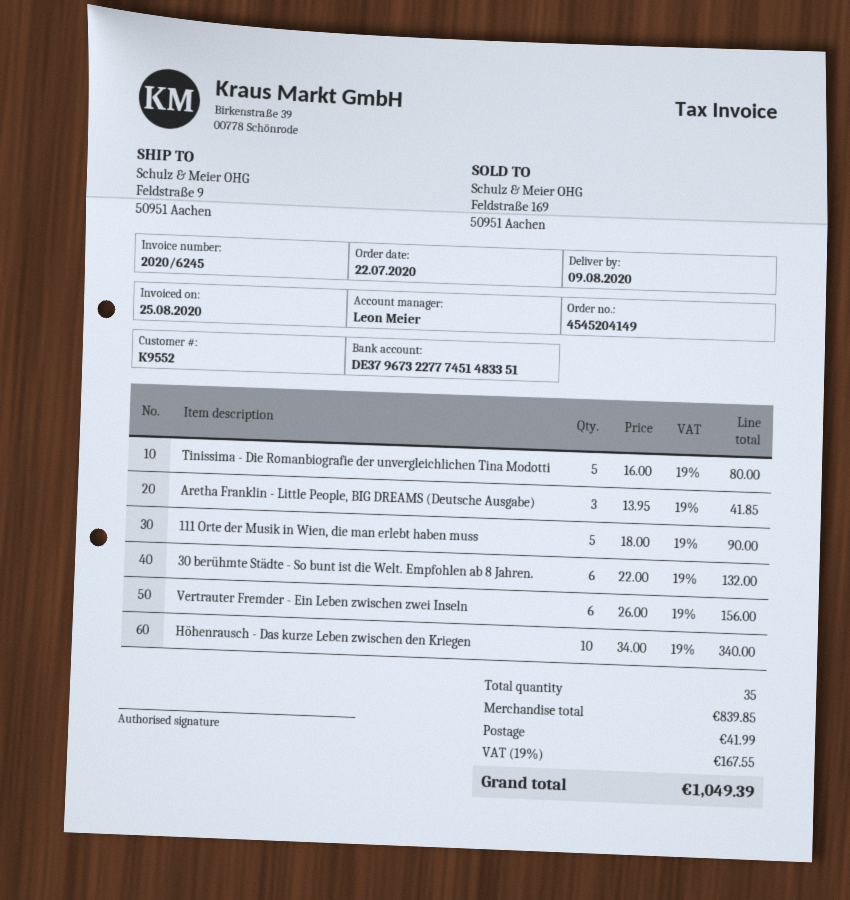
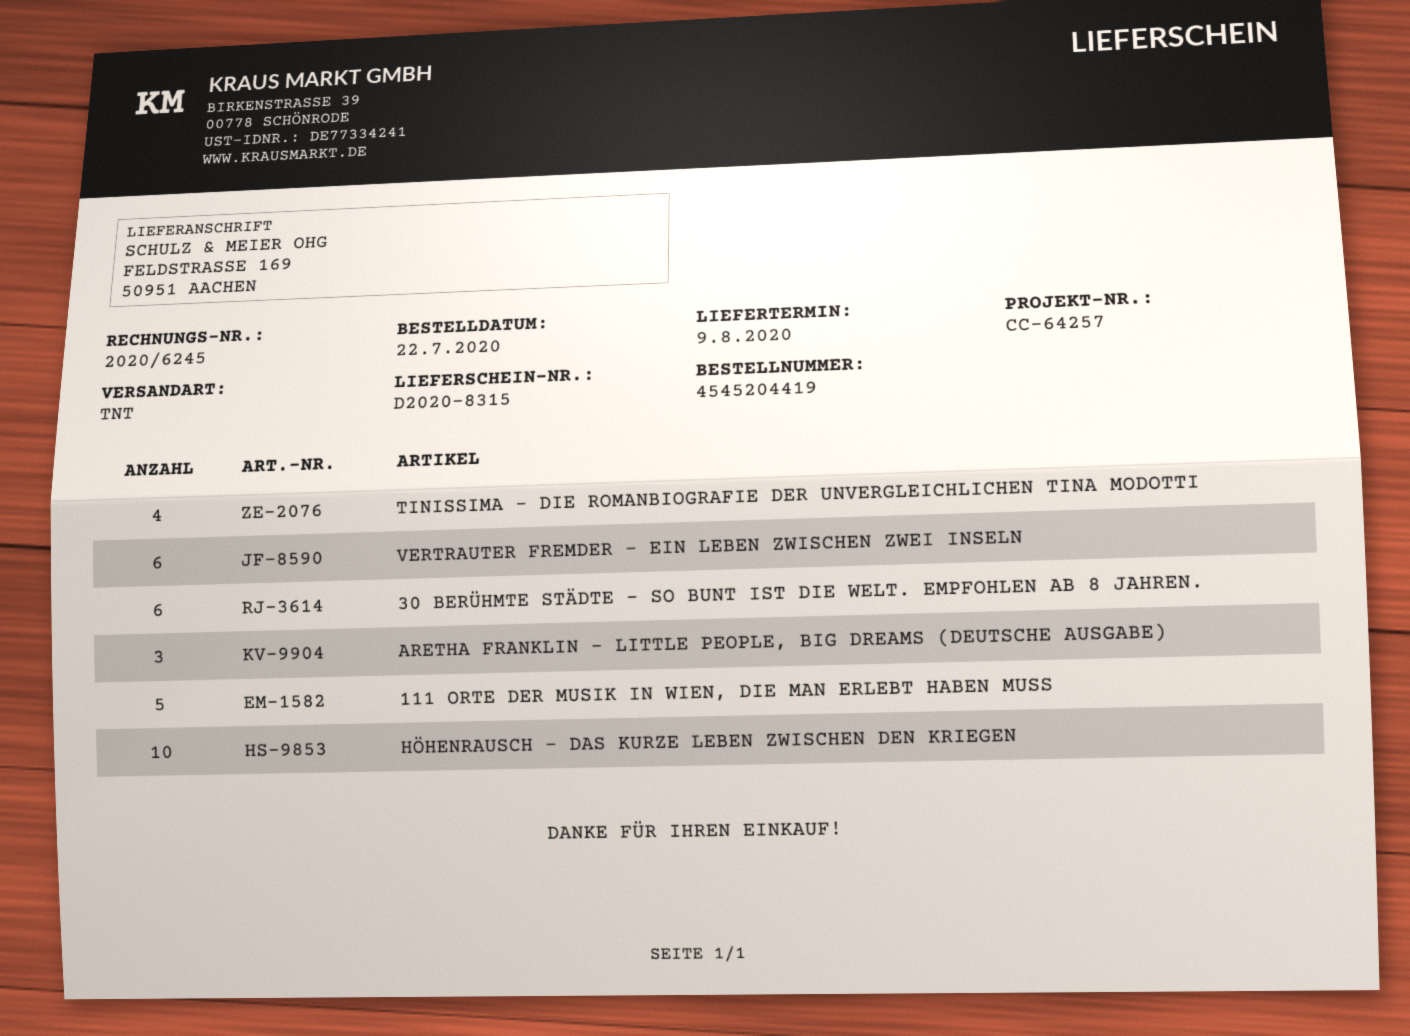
order number: 4545204149 -> 4545204419
ship to: Feldstraße 9, 50951 Aachen -> FELDSTRASSE 169, 50951 AACHEN
Tinissima - Die Romanbiografie der unvergleichlichen Tina Modotti: 5 -> 4

